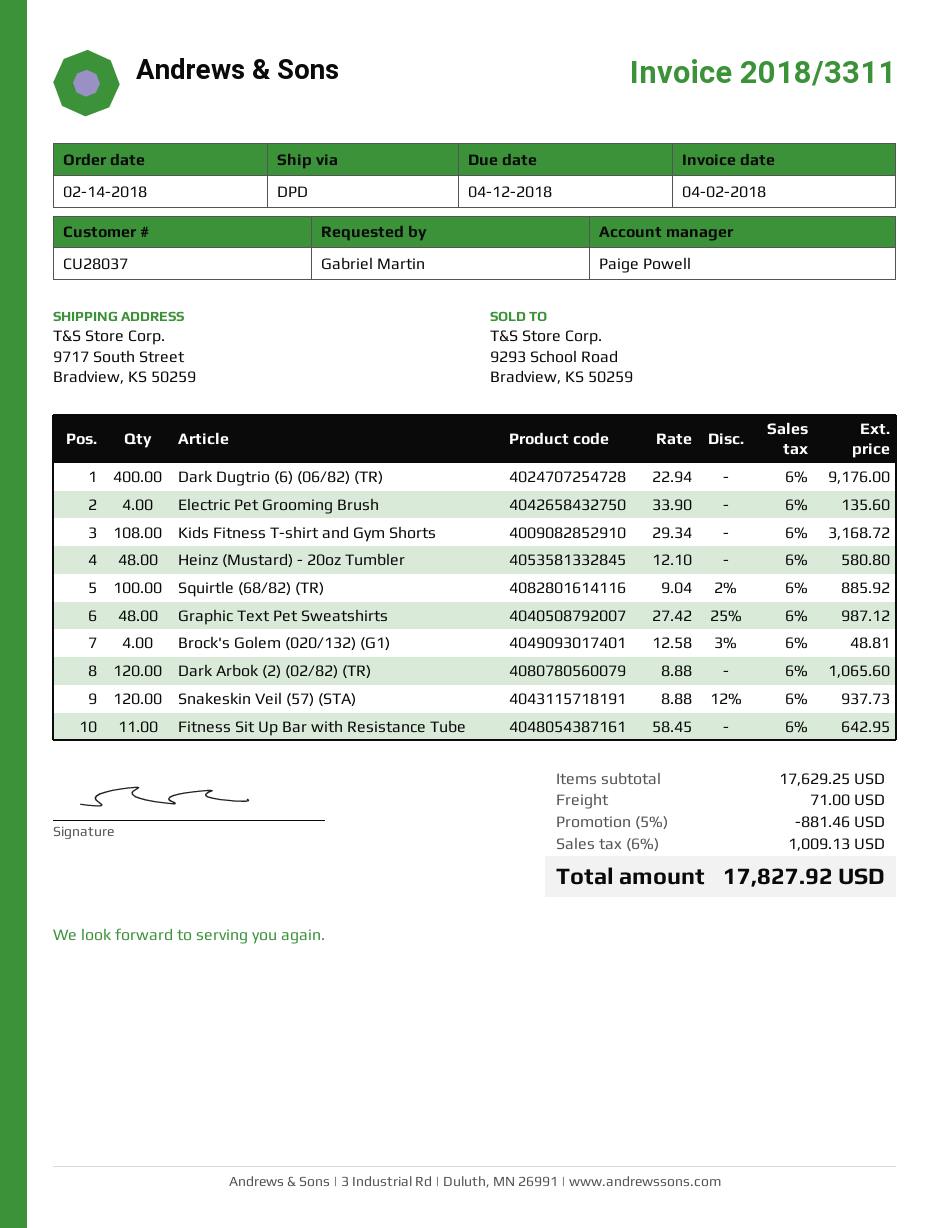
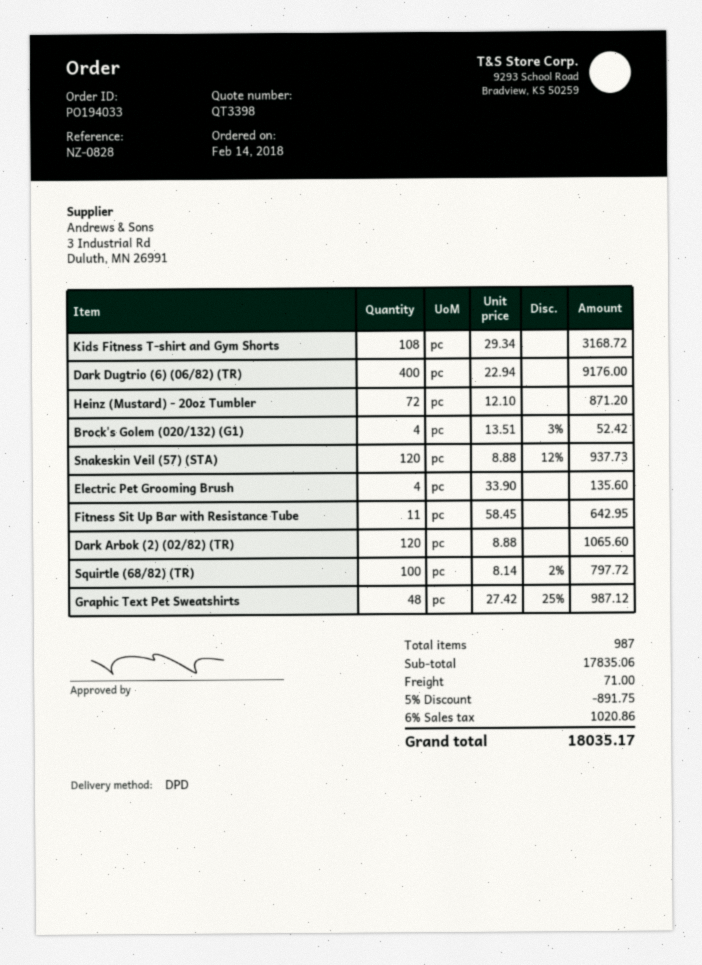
Heinz (Mustard) - 20oz Tumbler: 48 x 12.10 = 580.80 -> 72 x 12.10 = 871.20
Squirtle (68/82) (TR): 100 x 9.04 - 2% = 885.92 -> 100 x 8.14 - 2% = 797.72
Brock's Golem (020/132) (G1): 4 x 12.58 - 3% = 48.81 -> 4 x 13.51 - 3% = 52.42
subtotal: 17629.25 -> 17835.06
discount: 5% = 881.46 -> 5% = 891.75
tax: 6% = 1009.13 -> 6% = 1020.86
total: 17827.92 -> 18035.17

